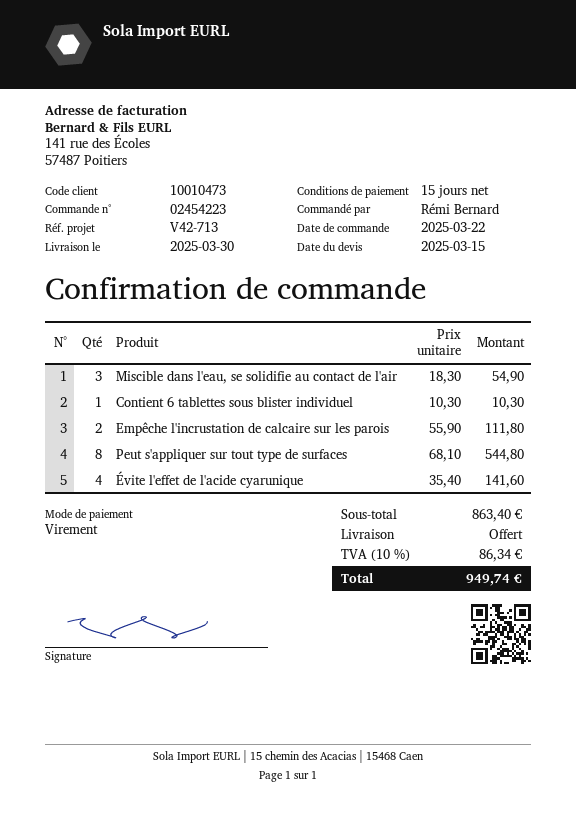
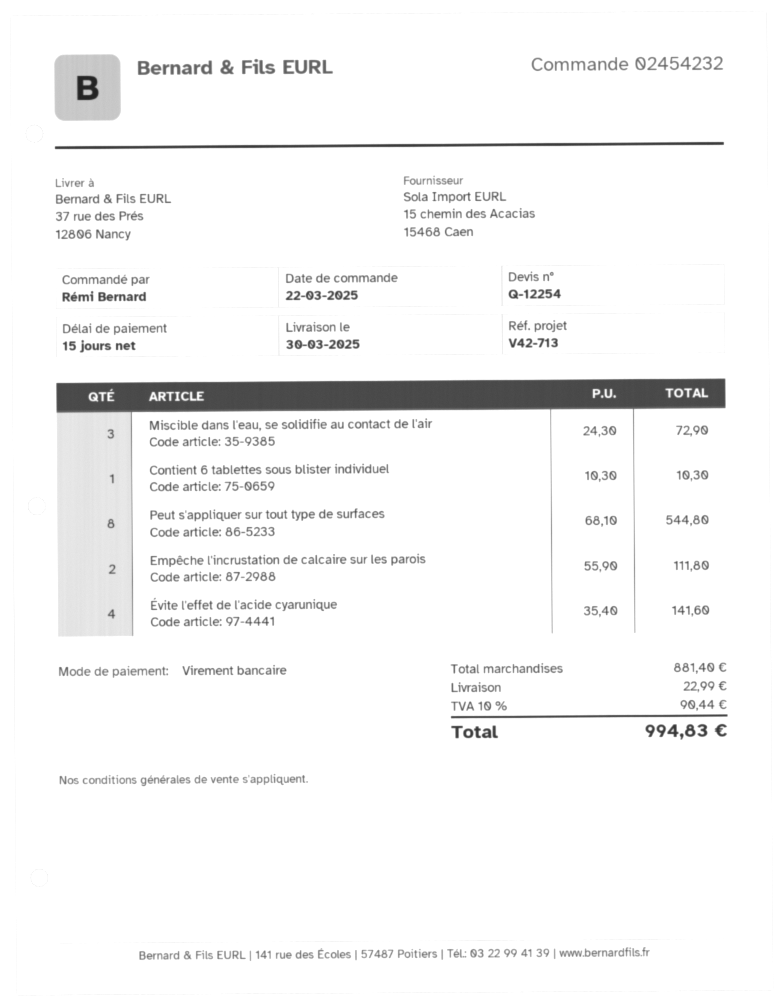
order number: 02454223 -> 02454232
Miscible dans l'eau, se solidifie au contact de l'air: 3 x 18.30 = 54.90 -> 3 x 24.30 = 72.90
subtotal: 863.40 -> 881.40
shipping: 0.00 -> 22.99
tax: 10% = 86.34 -> 10% = 90.44
total: 949.74 -> 994.83

